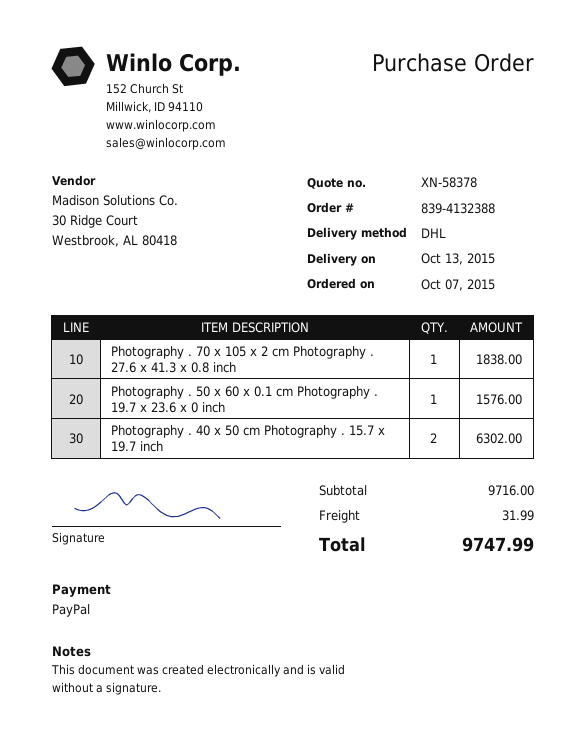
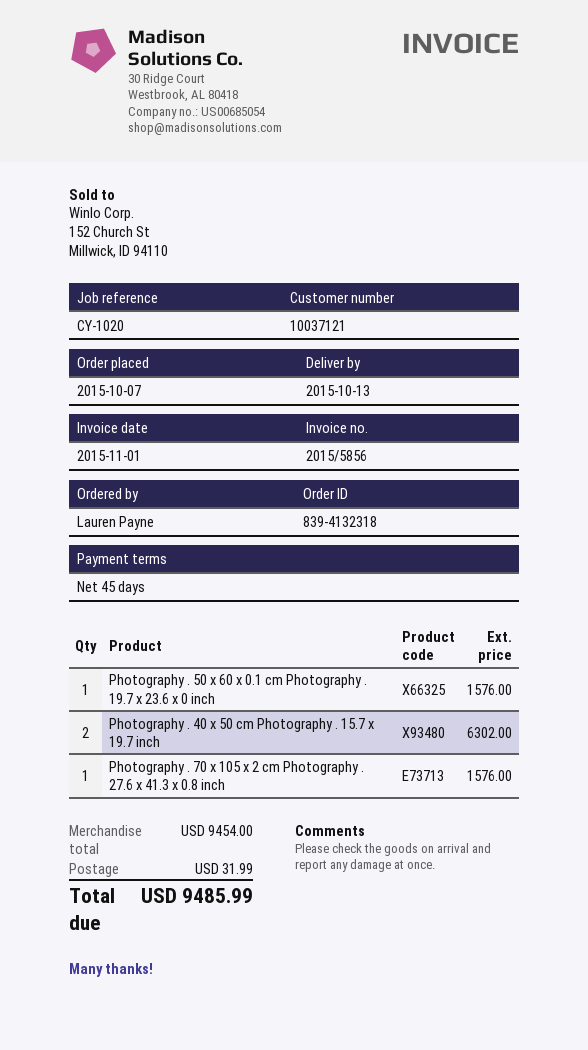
order number: 839-4132388 -> 839-4132318
Photography . 70 x 105 x 2 cm Photography . 27.6 x 41.3 x 0.8 inch: 1 for 1838.00 -> 1 for 1576.00
subtotal: 9716.00 -> 9454.00
total: 9747.99 -> 9485.99

